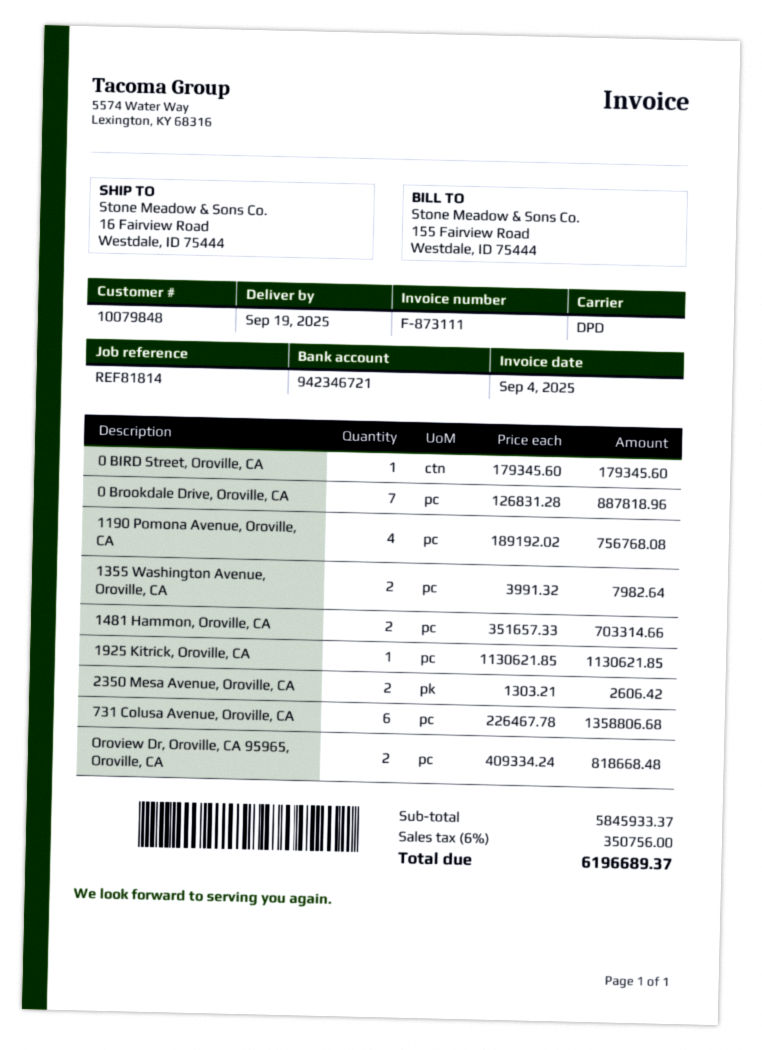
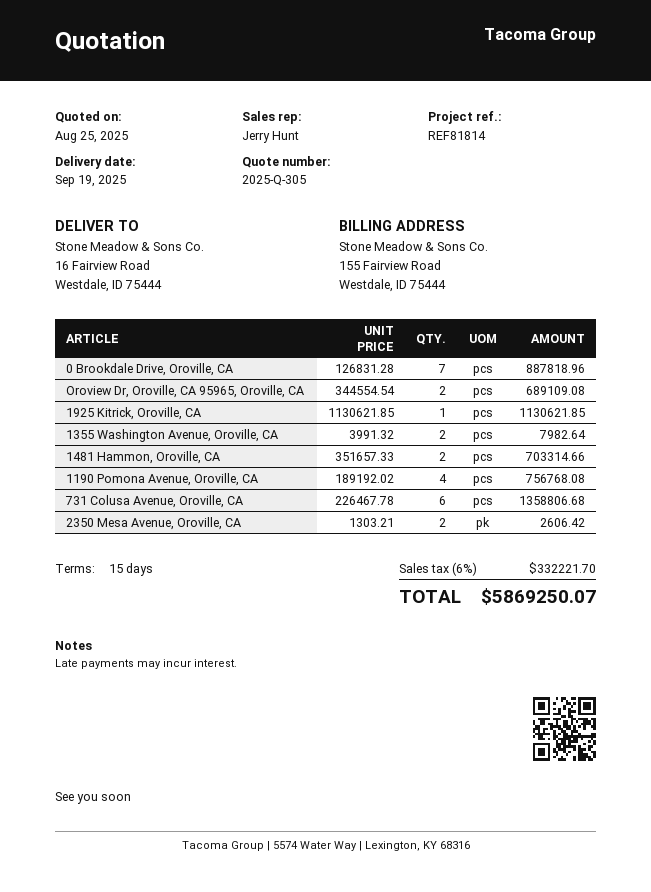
0 BIRD Street, Oroville, CA: 1 x 179345.60 = 179345.60 -> none
Oroview Dr, Oroville, CA 95965, Oroville, CA: 2 x 409334.24 = 818668.48 -> 2 x 344554.54 = 689109.08
tax: 6% = 350756.00 -> 6% = 332221.70
total: 6196689.37 -> 5869250.07

